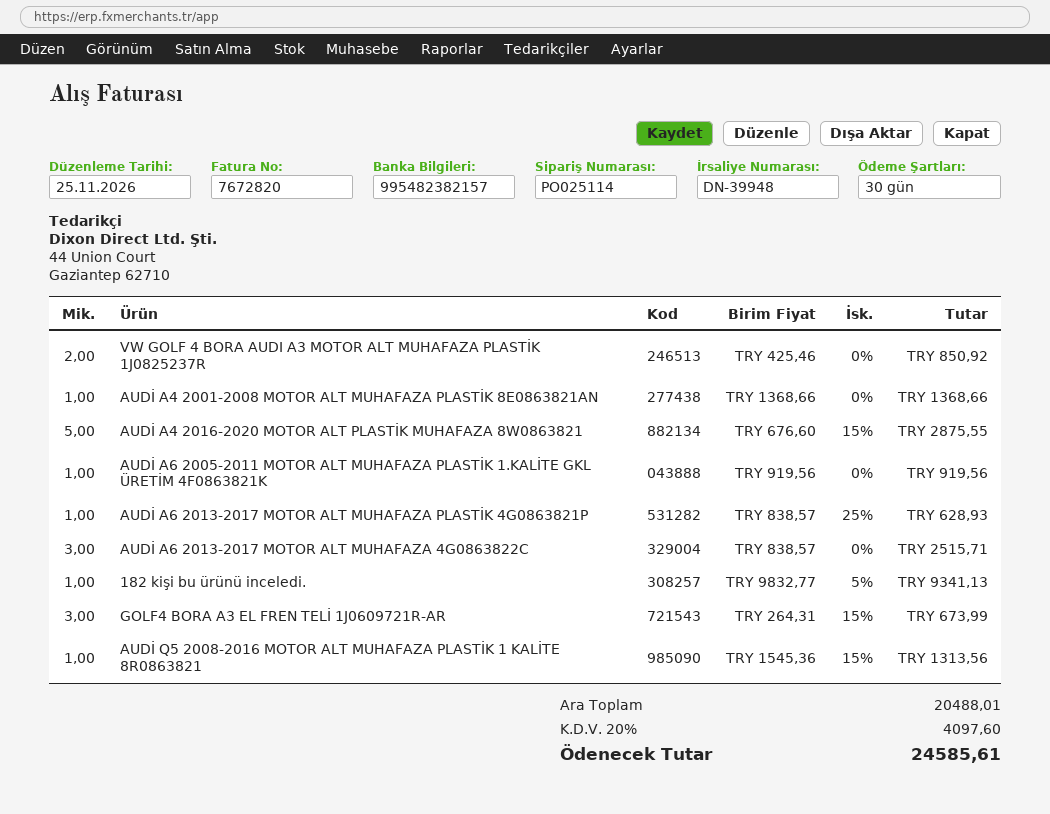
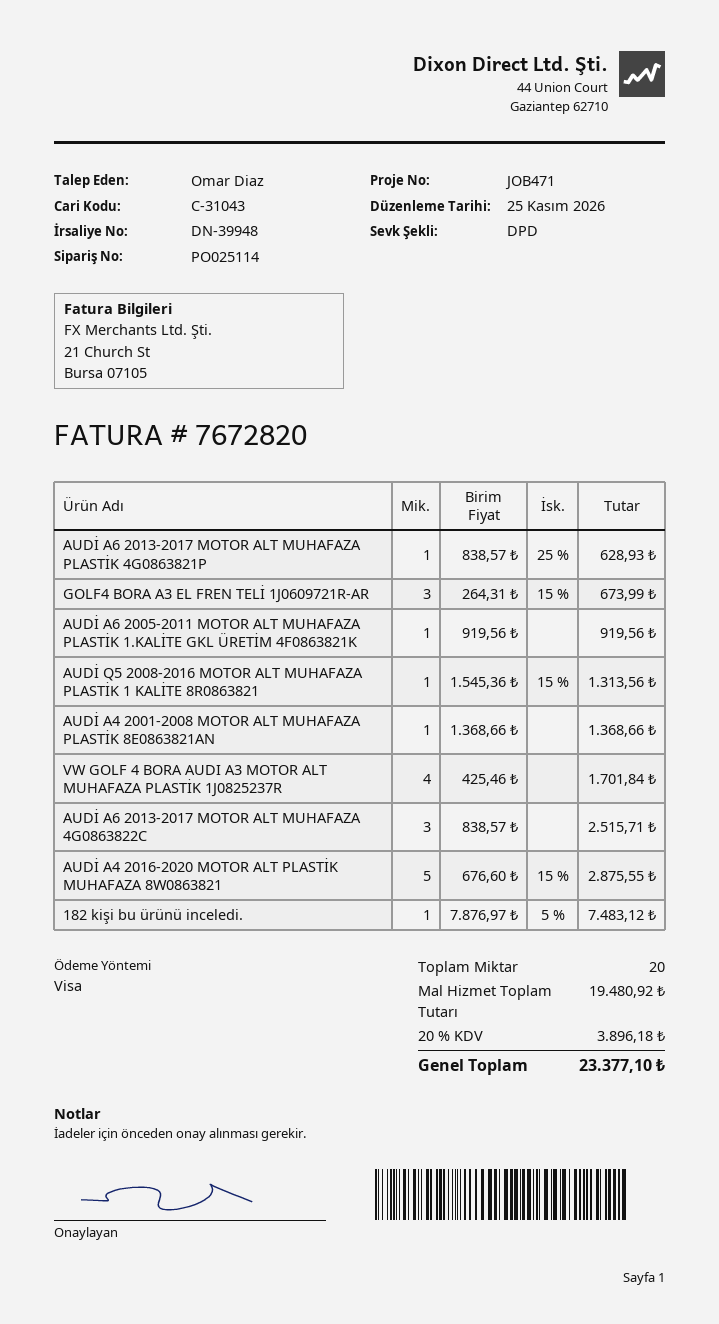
VW GOLF 4 BORA AUDI A3 MOTOR ALT MUHAFAZA PLASTİK 1J0825237R: 2 x 425.46 = 850.92 -> 4 x 425.46 = 1701.84
182 kişi bu ürünü inceledi.: 1 x 9832.77 - 5% = 9341.13 -> 1 x 7876.97 - 5% = 7483.12
subtotal: 20488.01 -> 19480.92
tax: 20% = 4097.60 -> 20% = 3896.18
total: 24585.61 -> 23377.10

